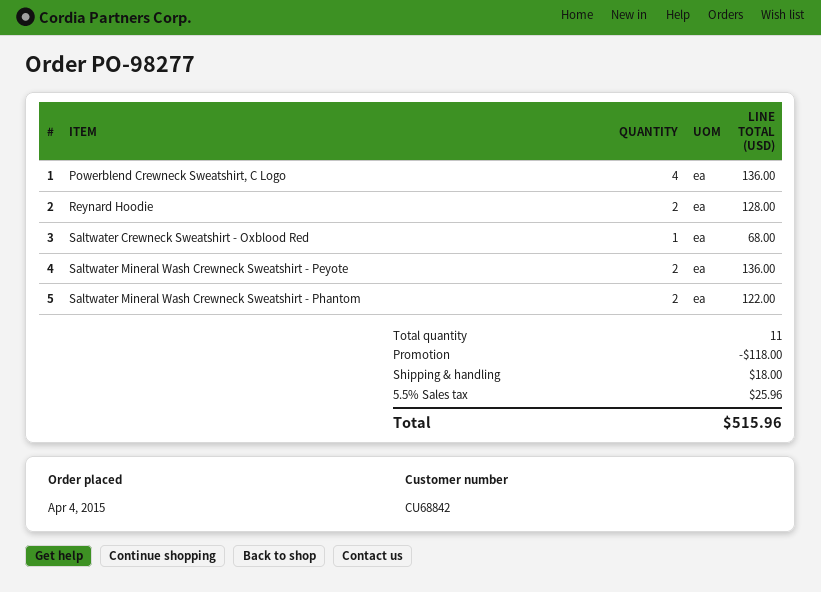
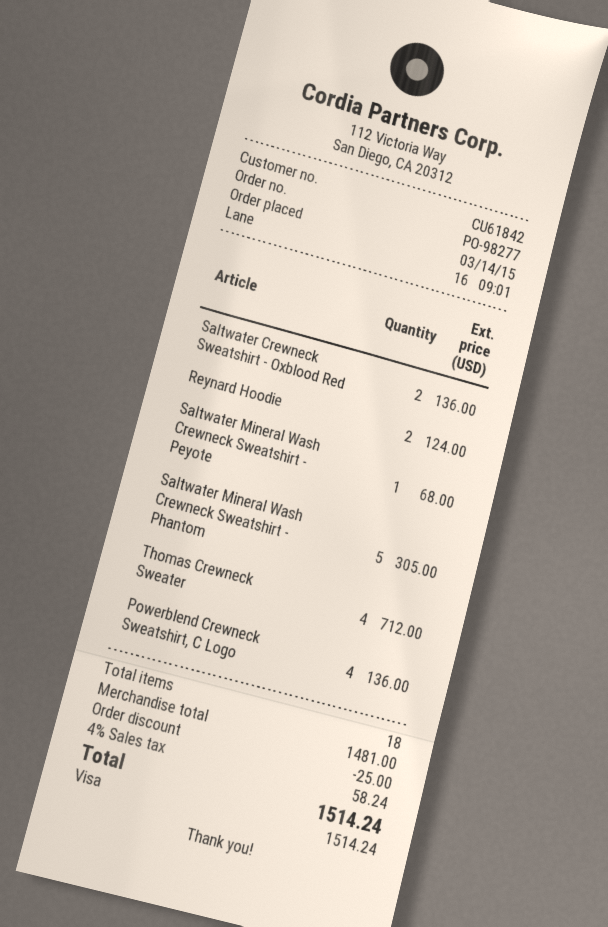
order date: 2015-04-04 -> 2015-03-14
customer number: CU68842 -> CU61842
Reynard Hoodie: 2 for 128.00 -> 2 for 124.00
Saltwater Crewneck Sweatshirt - Oxblood Red: 1 for 68.00 -> 2 for 136.00
Saltwater Mineral Wash Crewneck Sweatshirt - Peyote: 2 for 136.00 -> 1 for 68.00
Saltwater Mineral Wash Crewneck Sweatshirt - Phantom: 2 for 122.00 -> 5 for 305.00
Thomas Crewneck Sweater: none -> 4 for 712.00
total quantity: 11 -> 18
discount: 118.00 -> 25.00
shipping: 18.00 -> none
tax: 5.5% = 25.96 -> 4% = 58.24
total: 515.96 -> 1514.24

